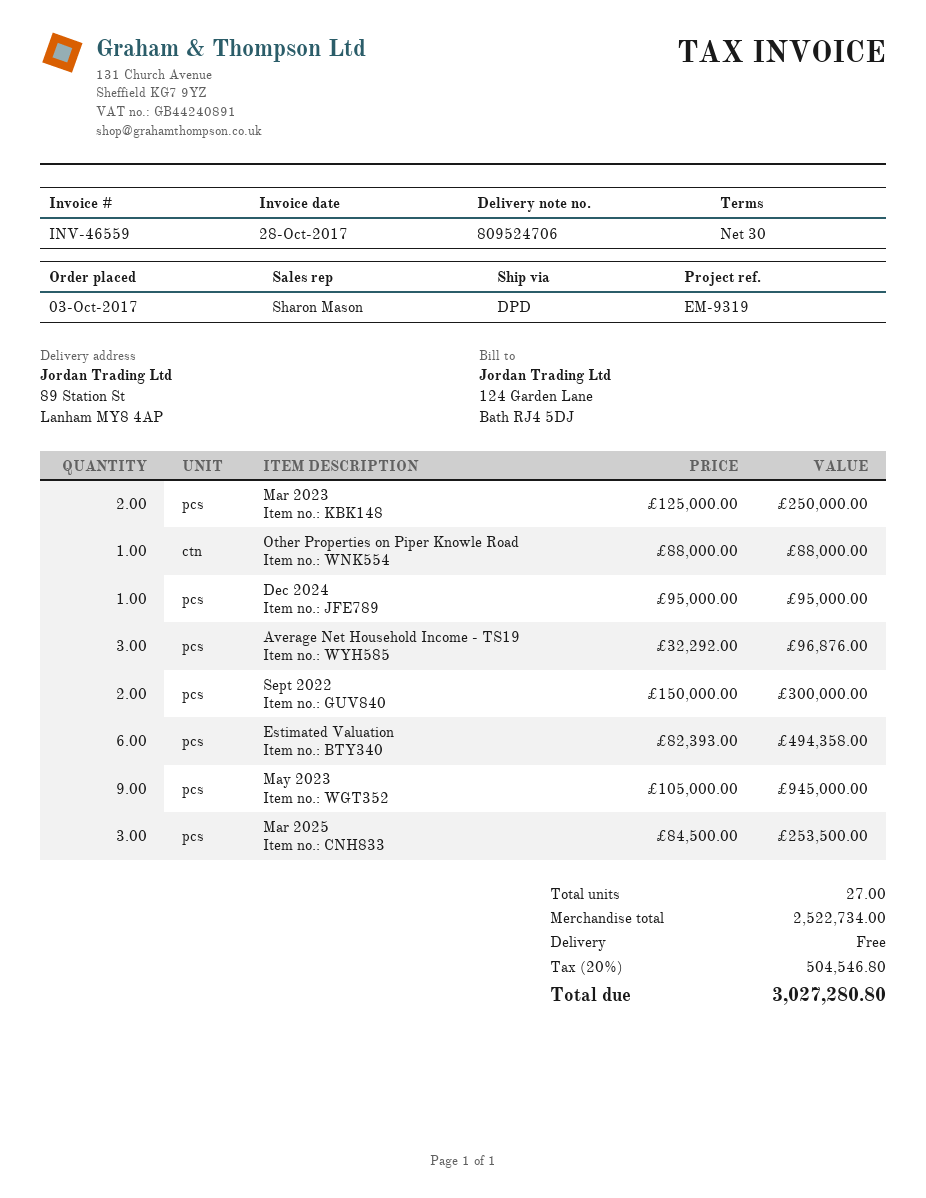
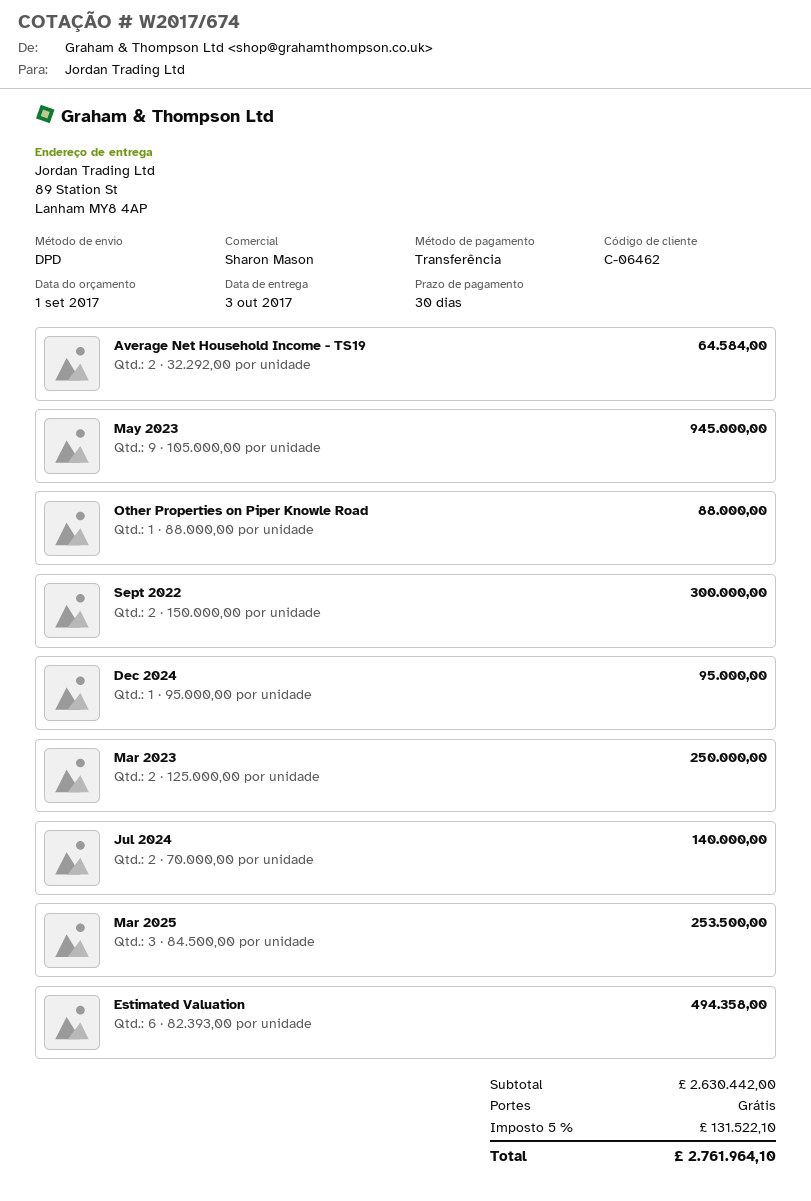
Average Net Household Income - TS19: 3 x 32292.00 = 96876.00 -> 2 x 32292.00 = 64584.00
Jul 2024: none -> 2 x 70000.00 = 140000.00
subtotal: 2522734.00 -> 2630442.00
tax: 20% = 504546.80 -> 5% = 131522.10
total: 3027280.80 -> 2761964.10

